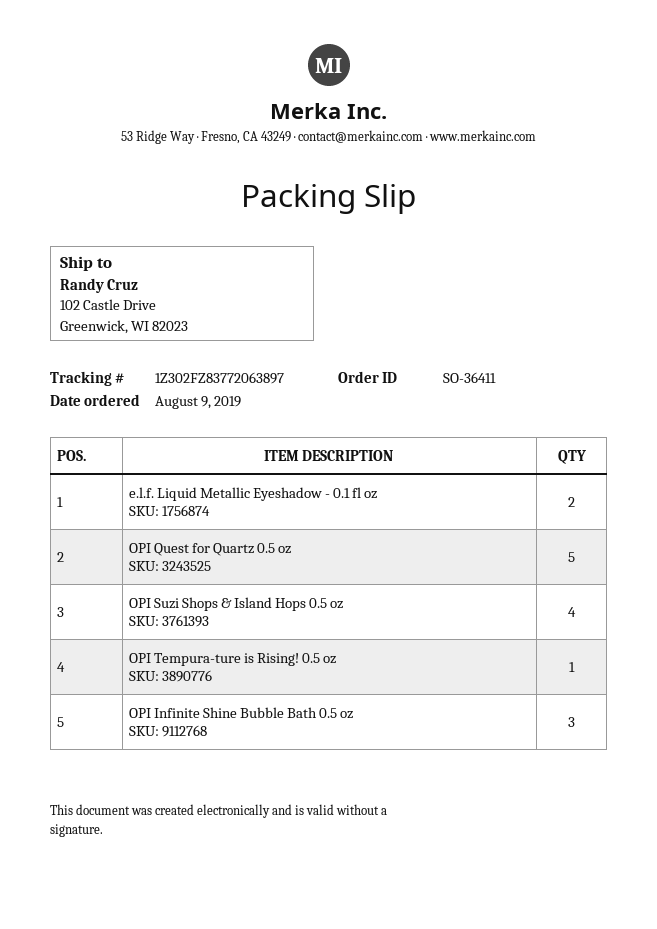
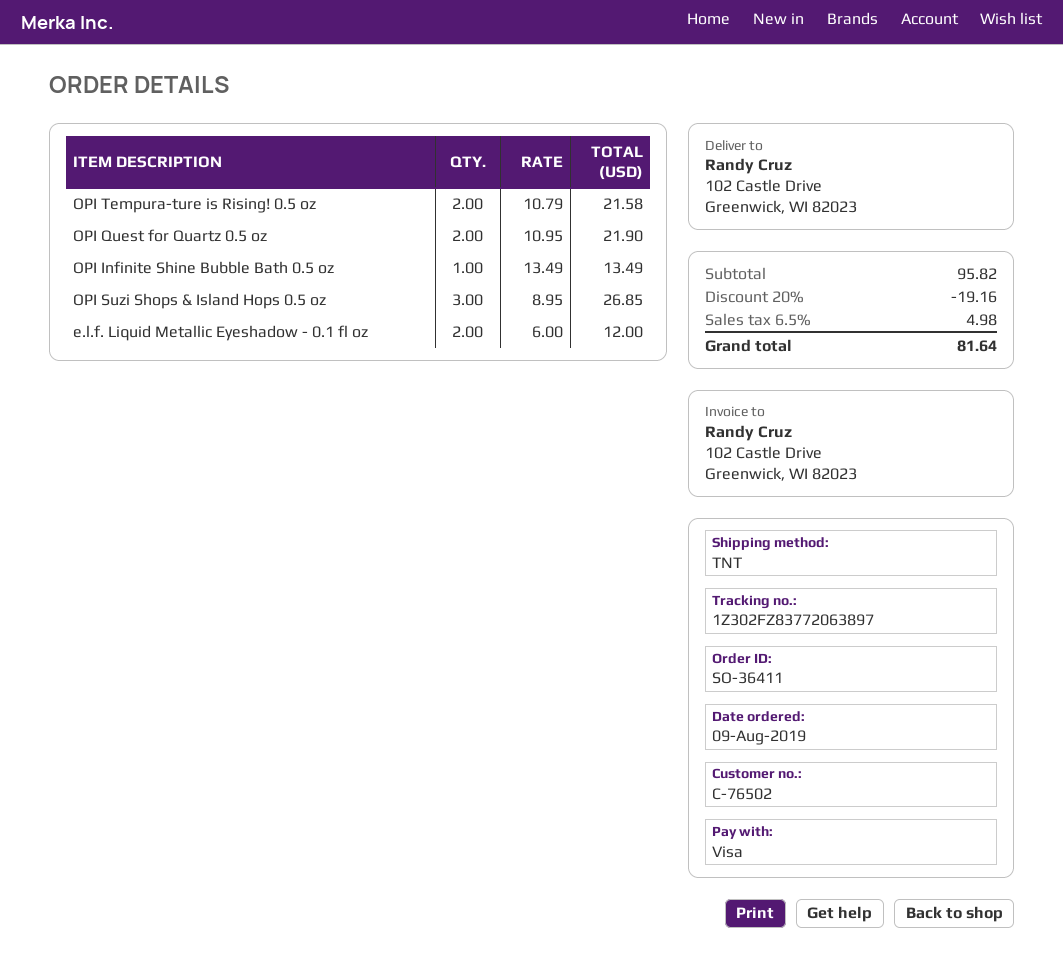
OPI Quest for Quartz 0.5 oz: 5 -> 2
OPI Suzi Shops & Island Hops 0.5 oz: 4 -> 3
OPI Tempura-ture is Rising! 0.5 oz: 1 -> 2
OPI Infinite Shine Bubble Bath 0.5 oz: 3 -> 1

